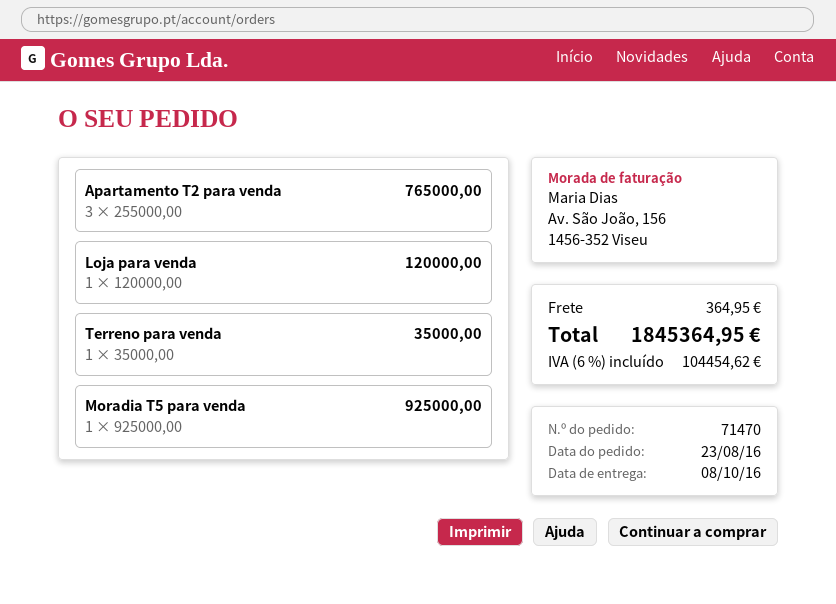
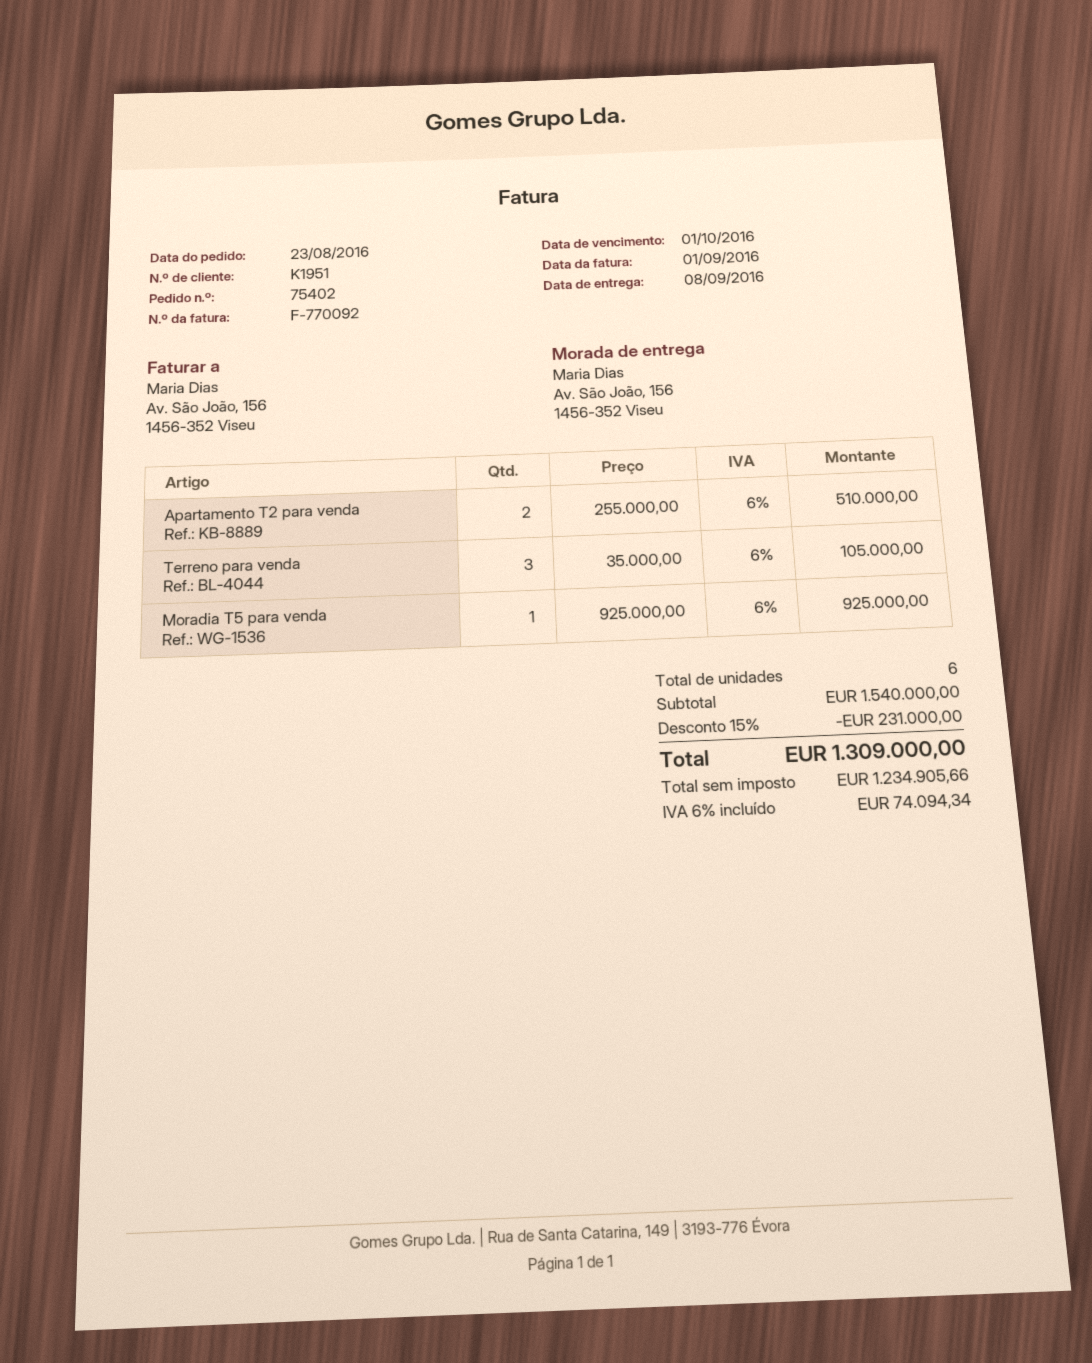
order number: 71470 -> 75402
delivery date: 2016-10-08 -> 2016-09-08
Apartamento T2 para venda: 3 x 255000.00 = 765000.00 -> 2 x 255000.00 = 510000.00
Loja para venda: 1 x 120000.00 = 120000.00 -> none
Terreno para venda: 1 x 35000.00 = 35000.00 -> 3 x 35000.00 = 105000.00
discount: none -> 15% = 231000.00
shipping: 364.95 -> none
tax: 6% = 104454.62 -> 6% = 74094.34
total: 1845364.95 -> 1309000.00

